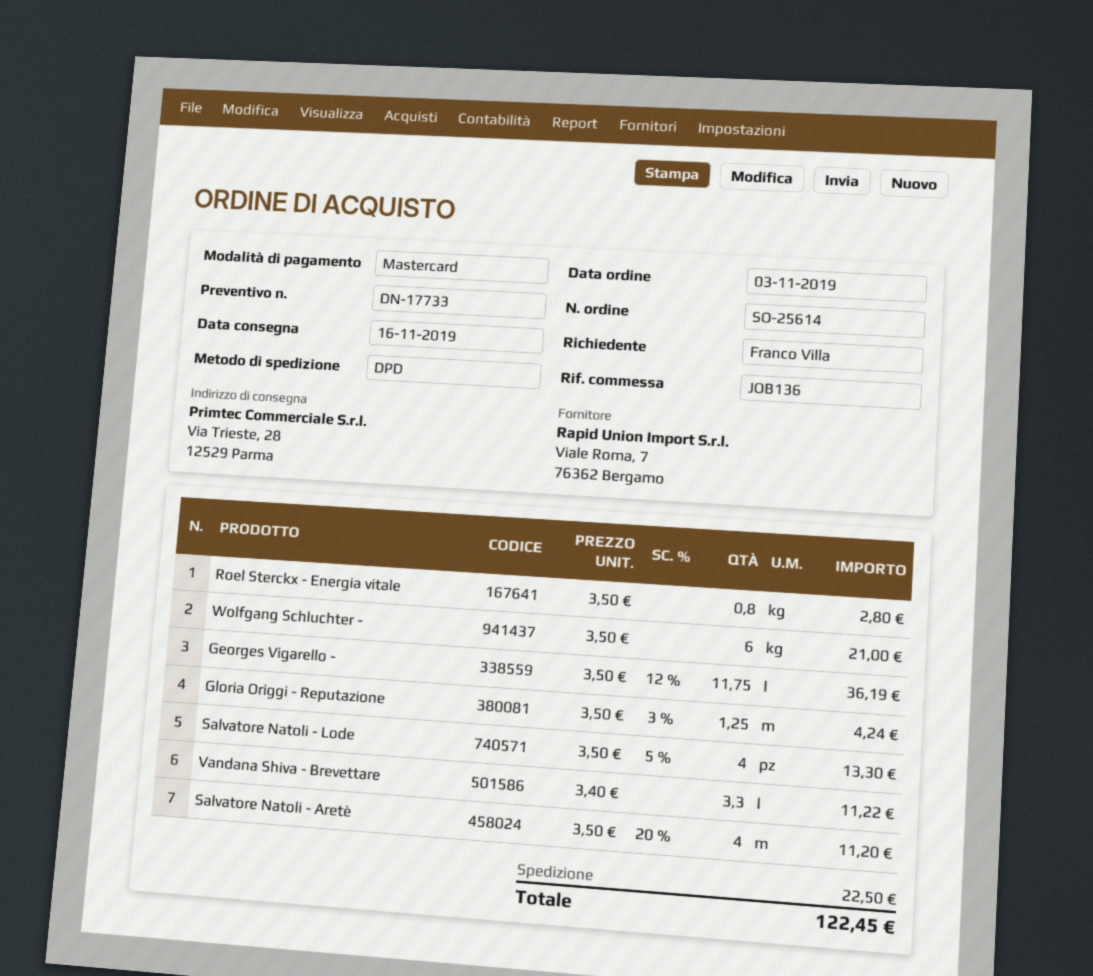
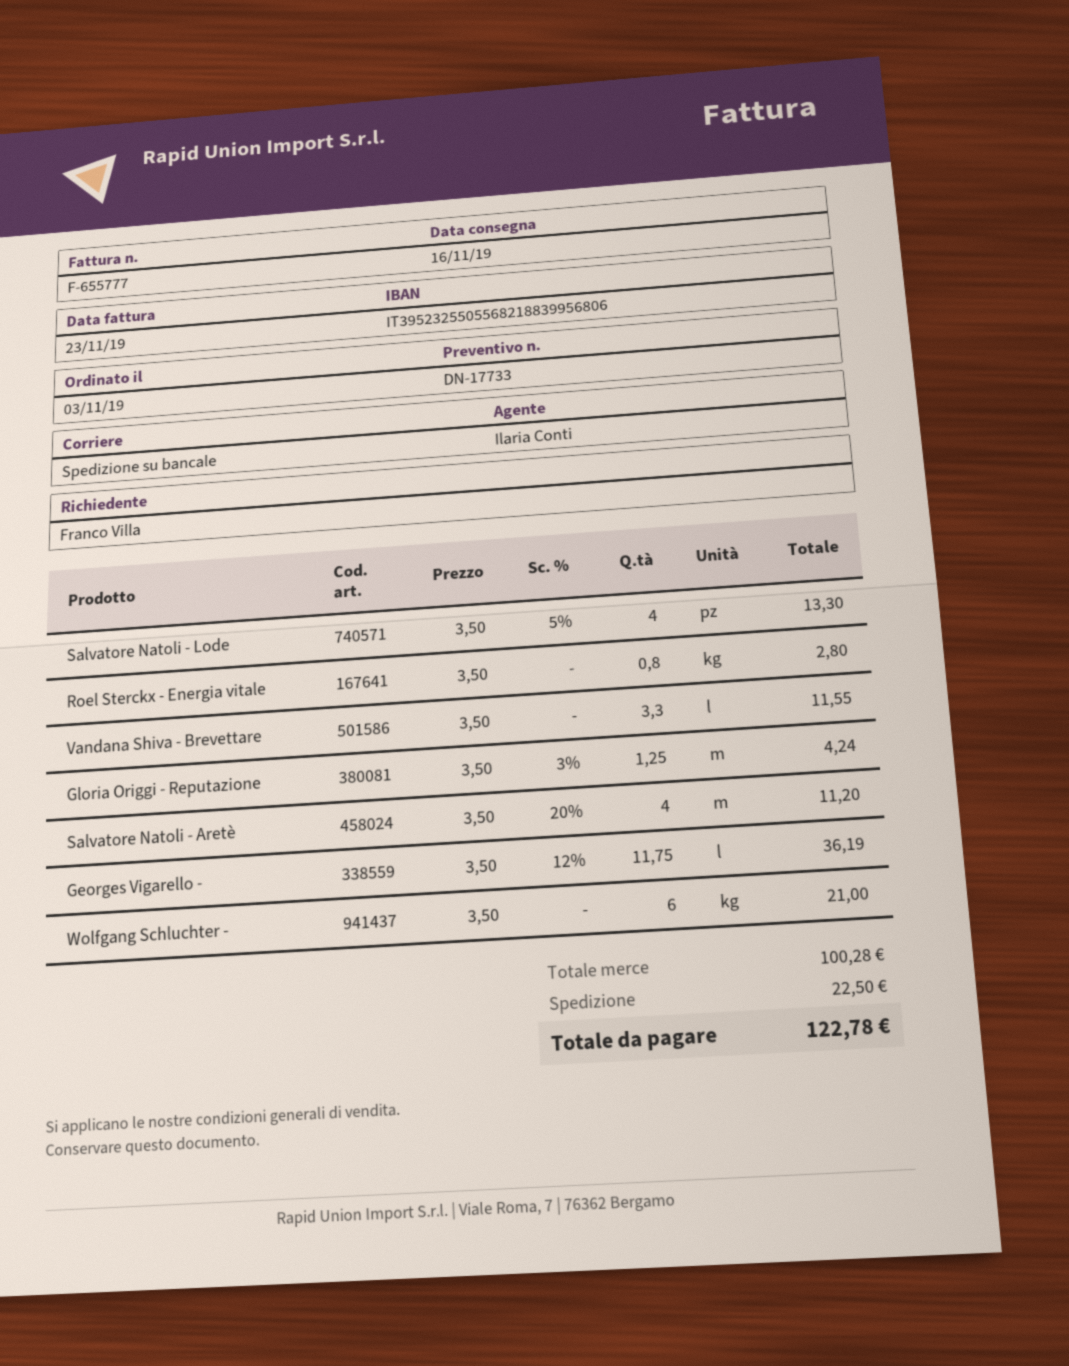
shipping method: DPD -> pallet freight
Vandana Shiva - Brevettare: 3.3 x 3.40 = 11.22 -> 3.3 x 3.50 = 11.55
total: 122.45 -> 122.78

